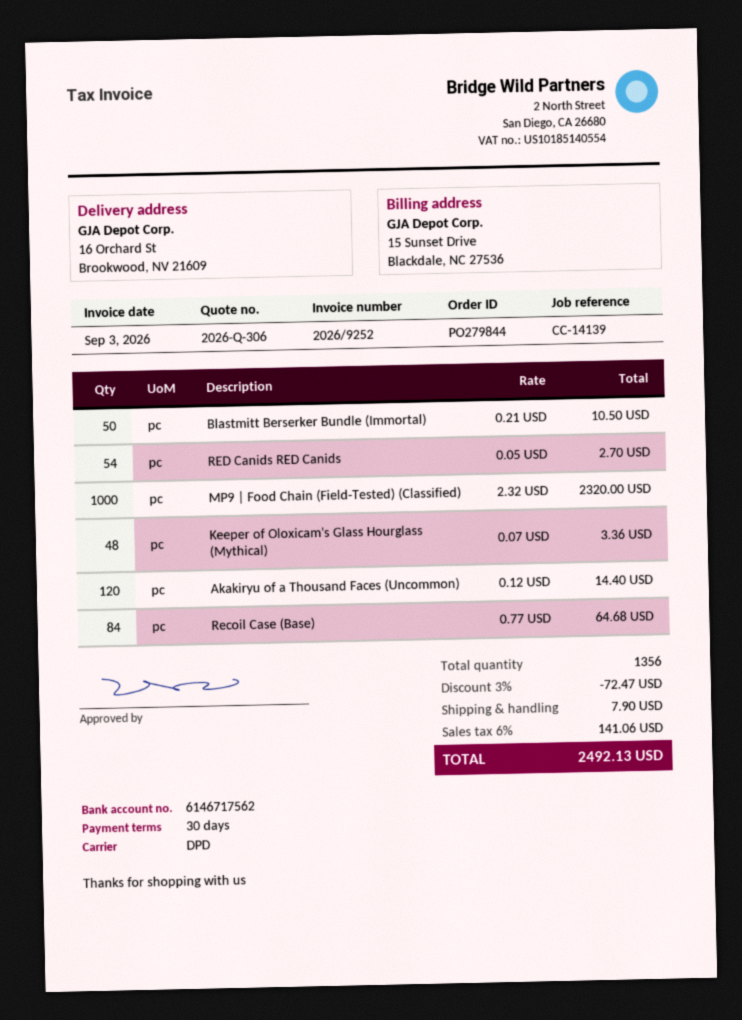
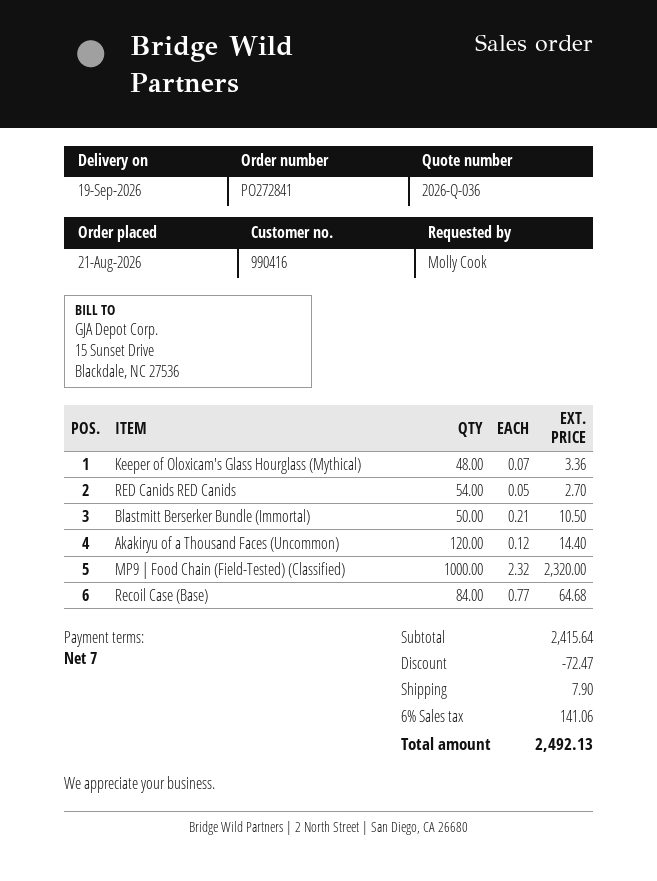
quote number: 2026-Q-306 -> 2026-Q-036
order number: PO279844 -> PO272841
payment terms: 30 days -> 7 days

